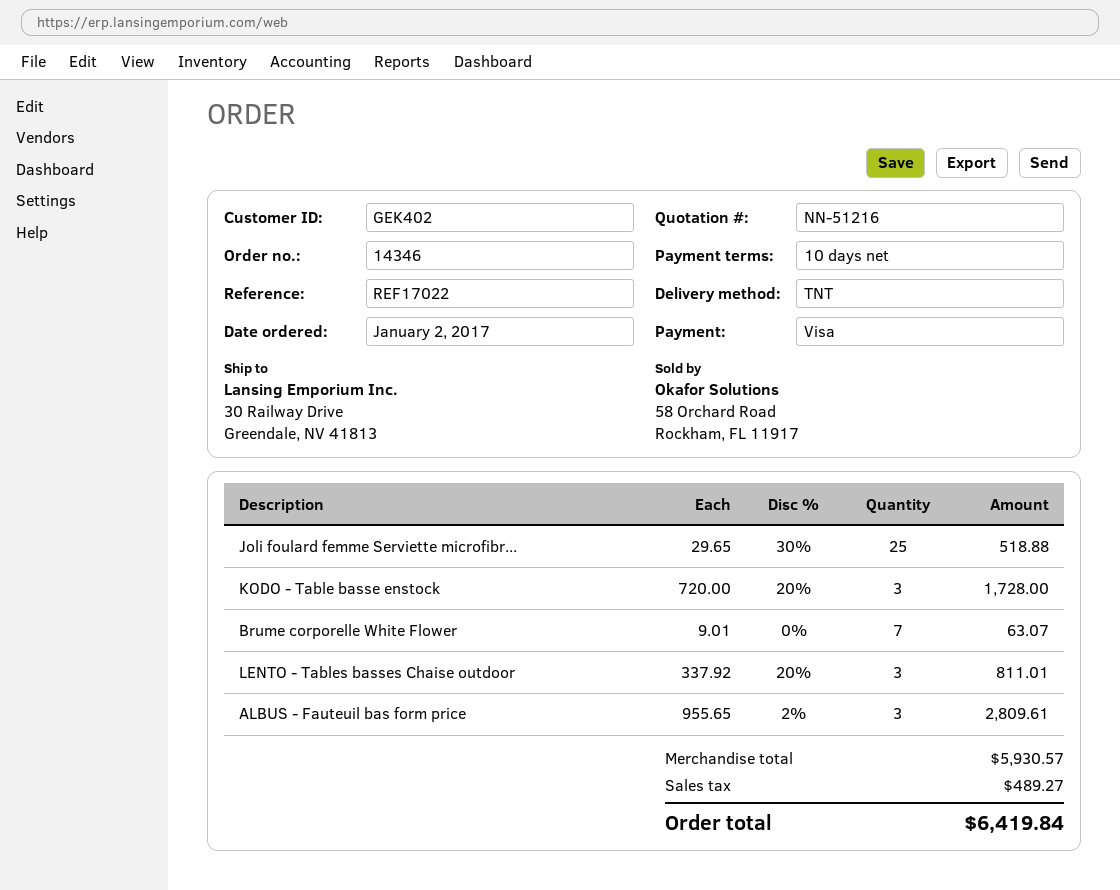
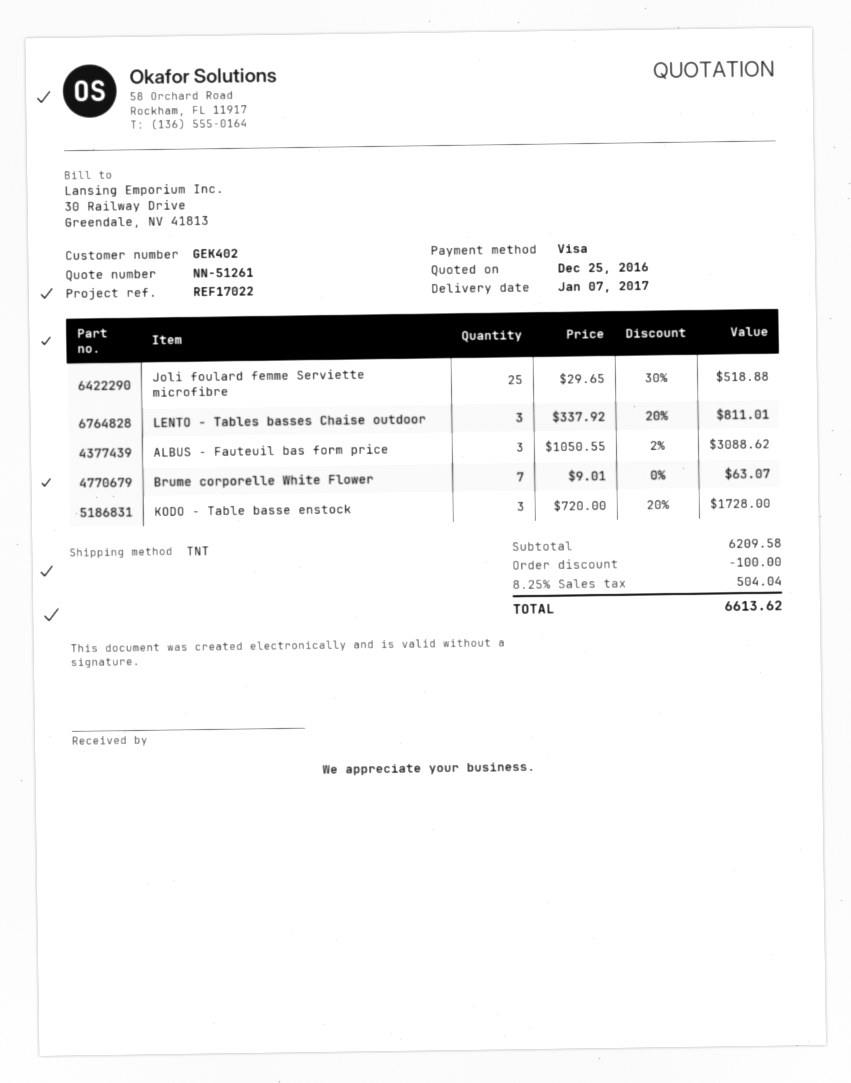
quote number: NN-51216 -> NN-51261
ALBUS - Fauteuil bas form price: 3 x 955.65 - 2% = 2809.61 -> 3 x 1050.55 - 2% = 3088.62
subtotal: 5930.57 -> 6209.58
discount: none -> 100.00
tax: 489.27 -> 504.04
total: 6419.84 -> 6613.62

